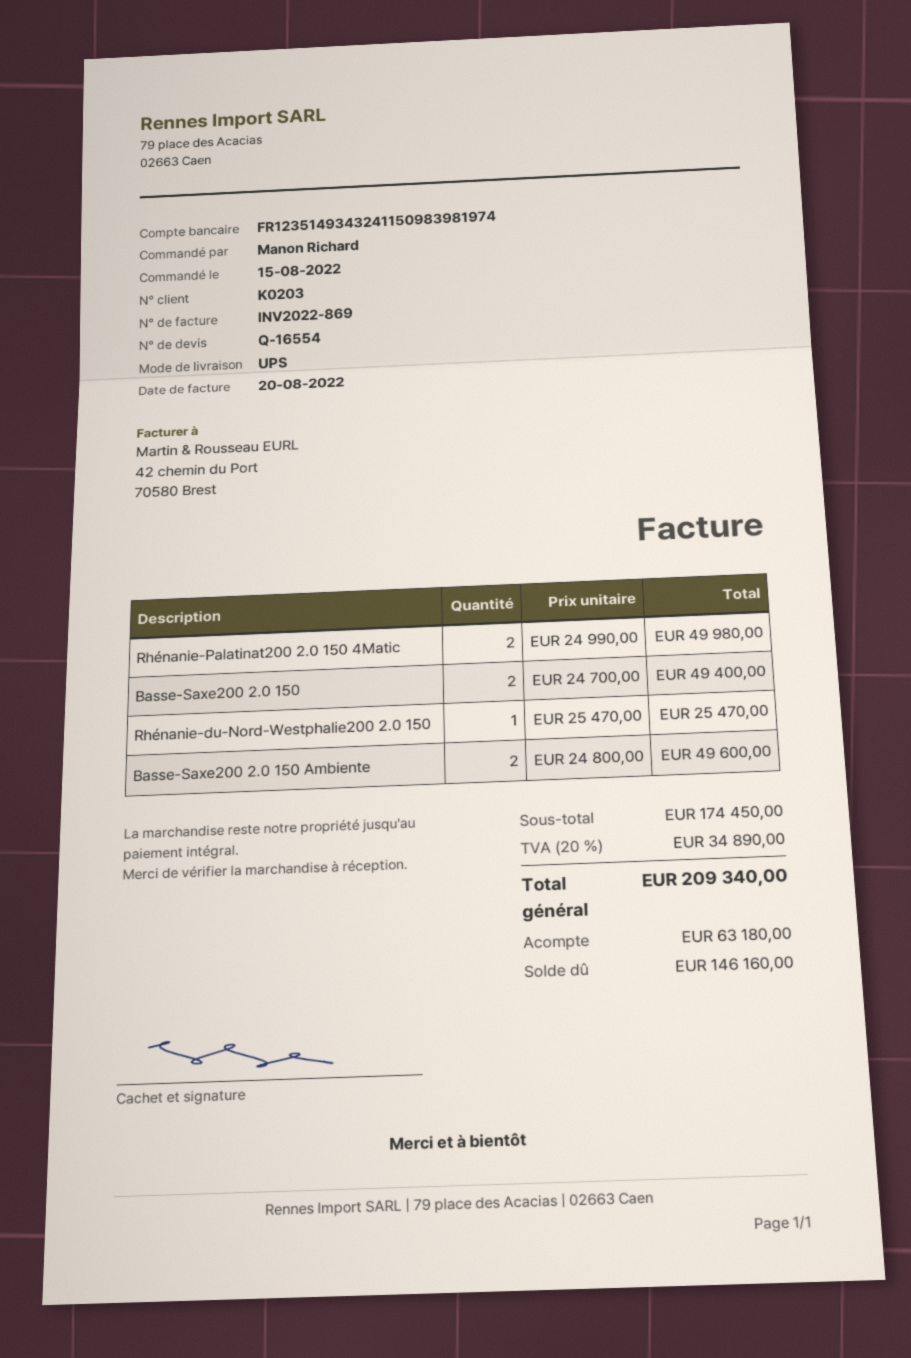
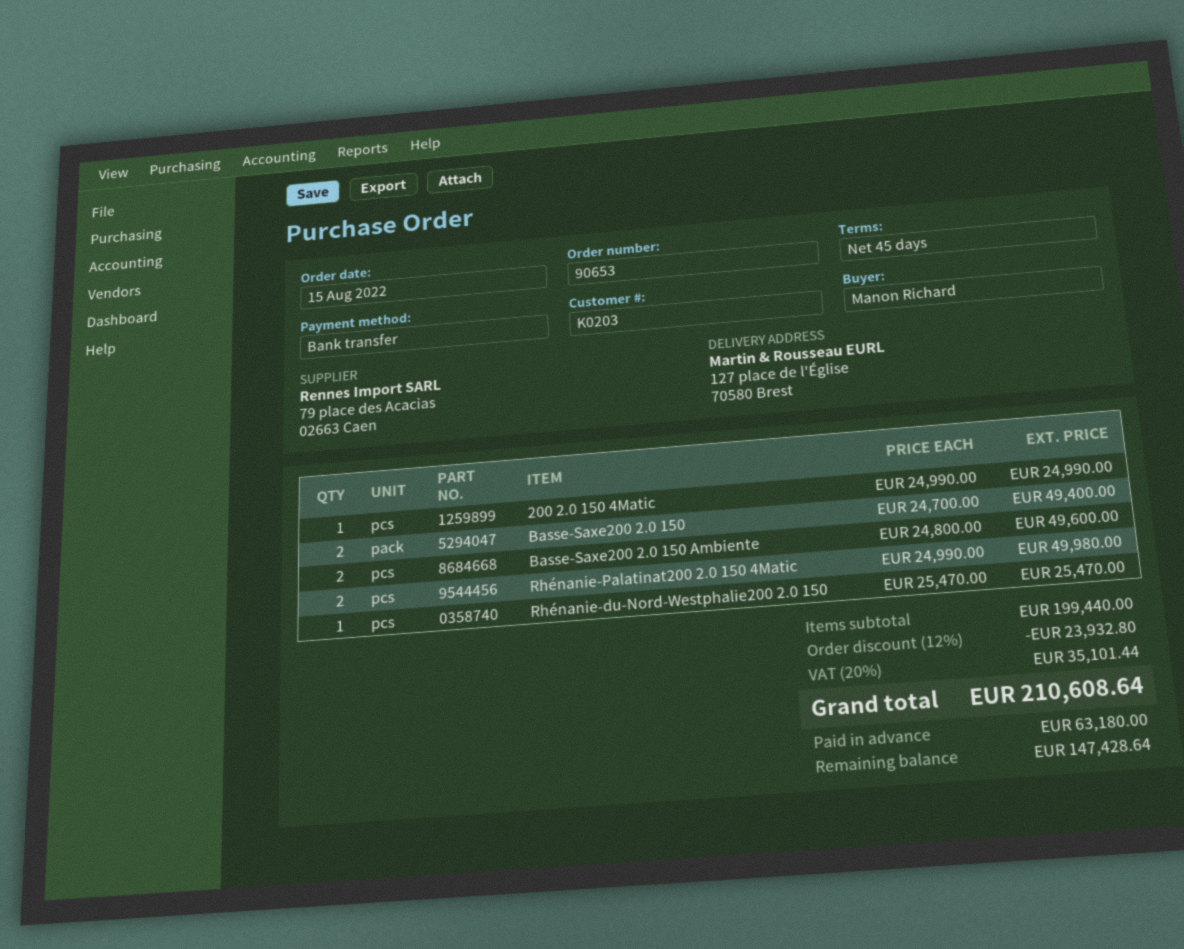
200 2.0 150 4Matic: none -> 1 x 24990.00 = 24990.00
subtotal: 174450.00 -> 199440.00
discount: none -> 12% = 23932.80
tax: 20% = 34890.00 -> 20% = 35101.44
total: 209340.00 -> 210608.64
balance: 146160.00 -> 147428.64

